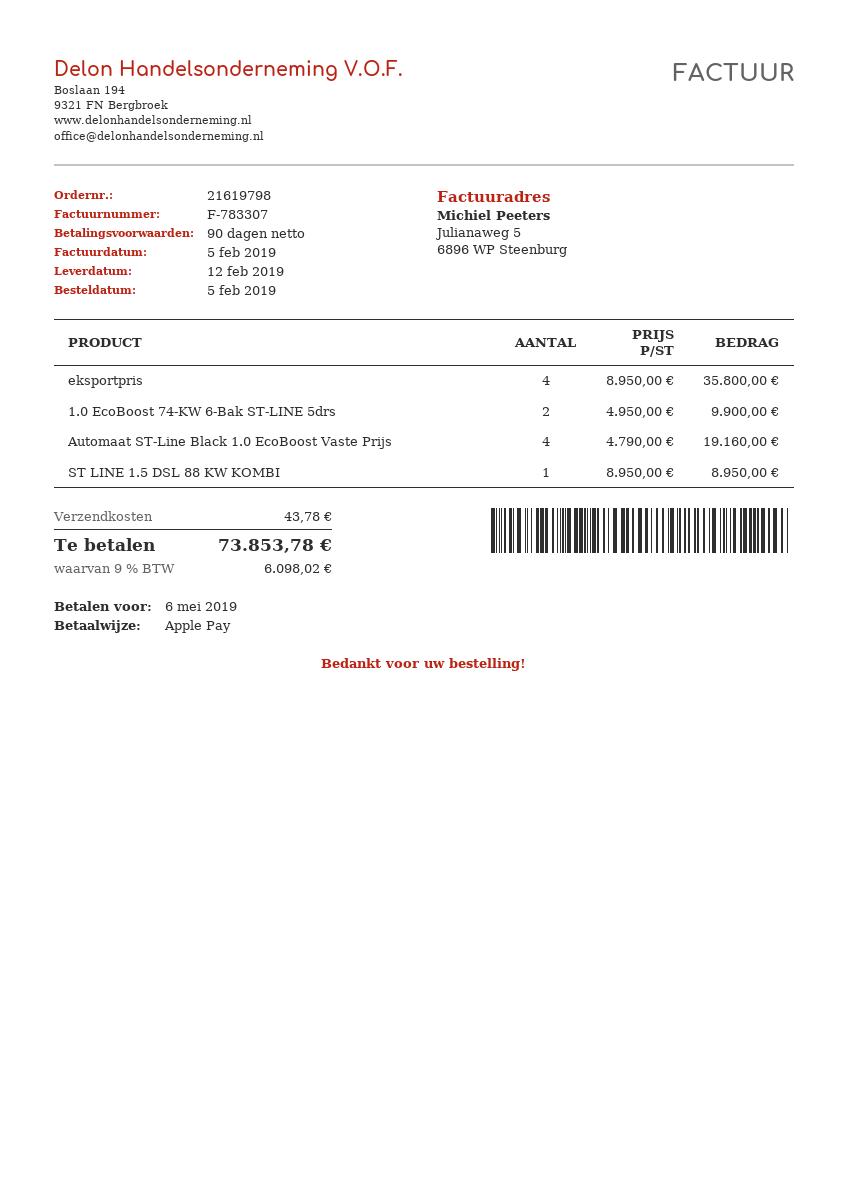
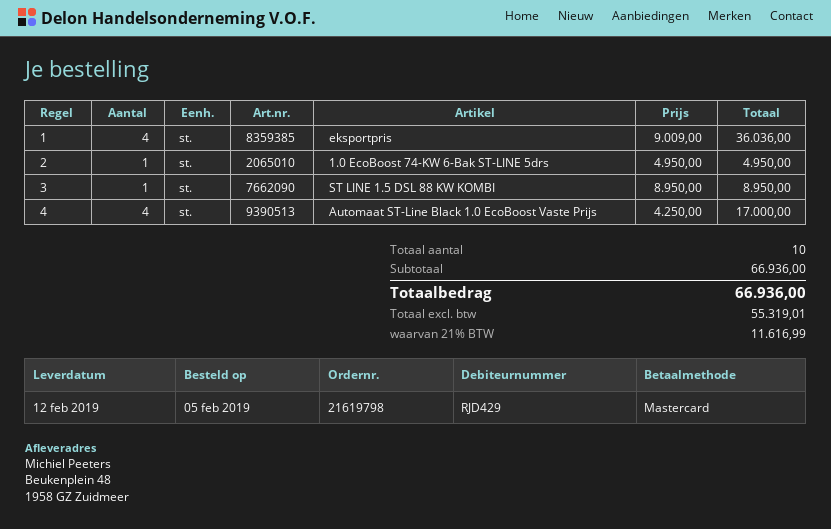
payment method: Apple Pay -> Mastercard
eksportpris: 4 x 8950.00 = 35800.00 -> 4 x 9009.00 = 36036.00
1.0 EcoBoost 74-KW 6-Bak ST-LINE 5drs: 2 x 4950.00 = 9900.00 -> 1 x 4950.00 = 4950.00
Automaat ST-Line Black 1.0 EcoBoost Vaste Prijs: 4 x 4790.00 = 19160.00 -> 4 x 4250.00 = 17000.00
shipping: 43.78 -> none
tax: 9% = 6098.02 -> 21% = 11616.99
total: 73853.78 -> 66936.00

